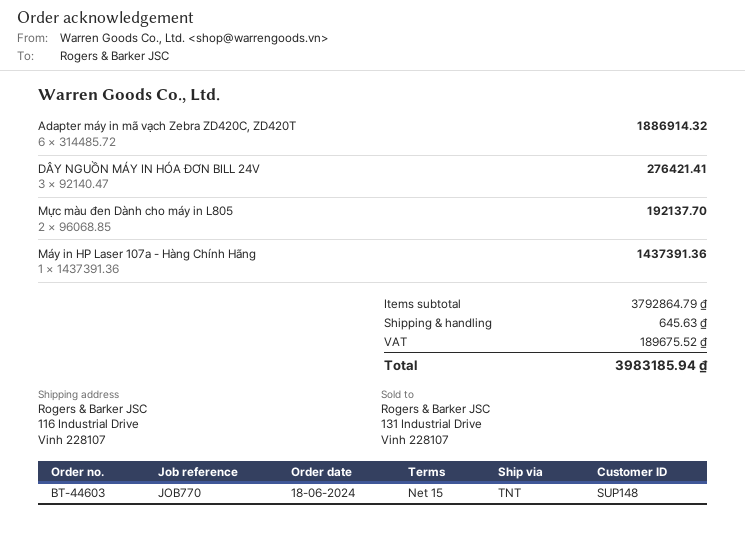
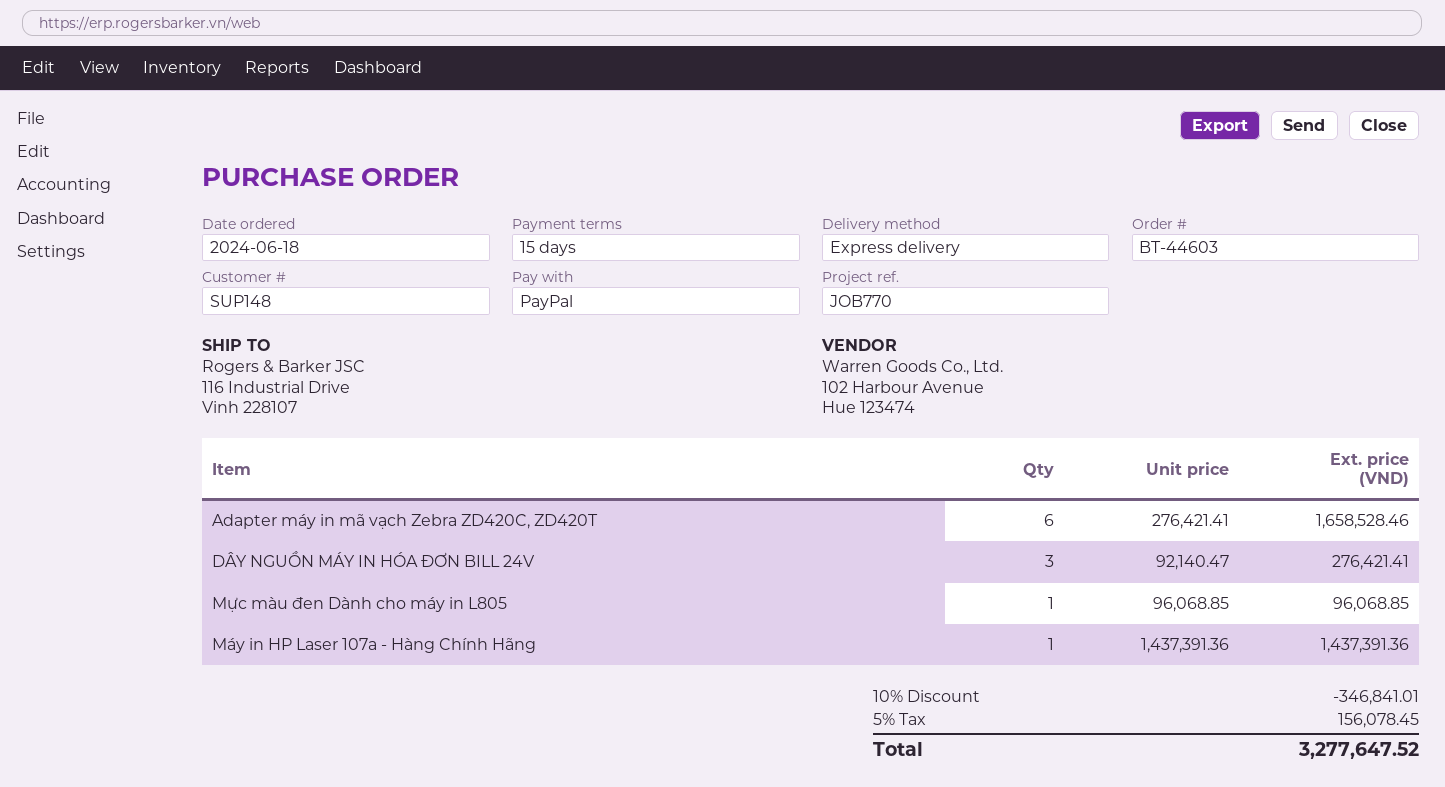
shipping method: TNT -> express
Adapter máy in mã vạch Zebra ZD420C, ZD420T: 6 x 314485.72 = 1886914.32 -> 6 x 276421.41 = 1658528.46
Mực màu đen Dành cho máy in L805: 2 x 96068.85 = 192137.70 -> 1 x 96068.85 = 96068.85
discount: none -> 10% = 346841.01
shipping: 645.63 -> none
tax: 189675.52 -> 156078.45
total: 3983185.94 -> 3277647.52

